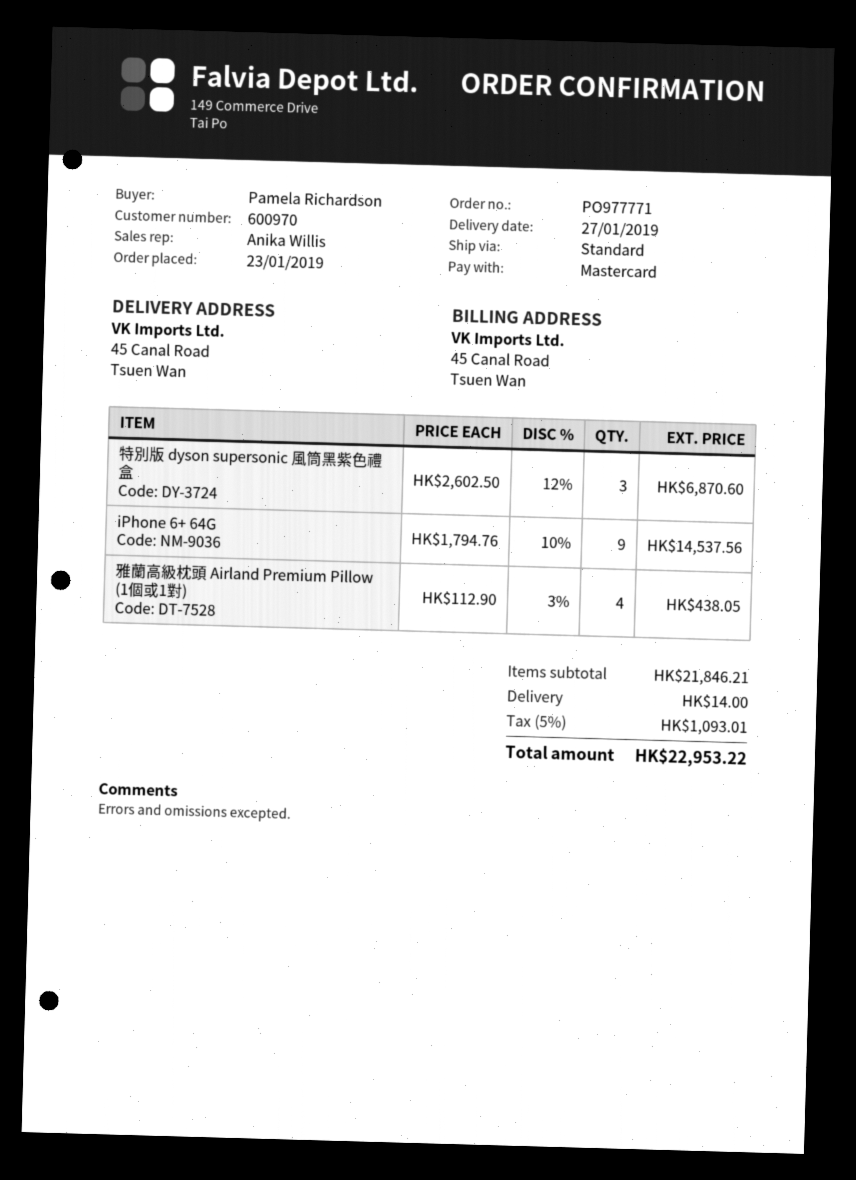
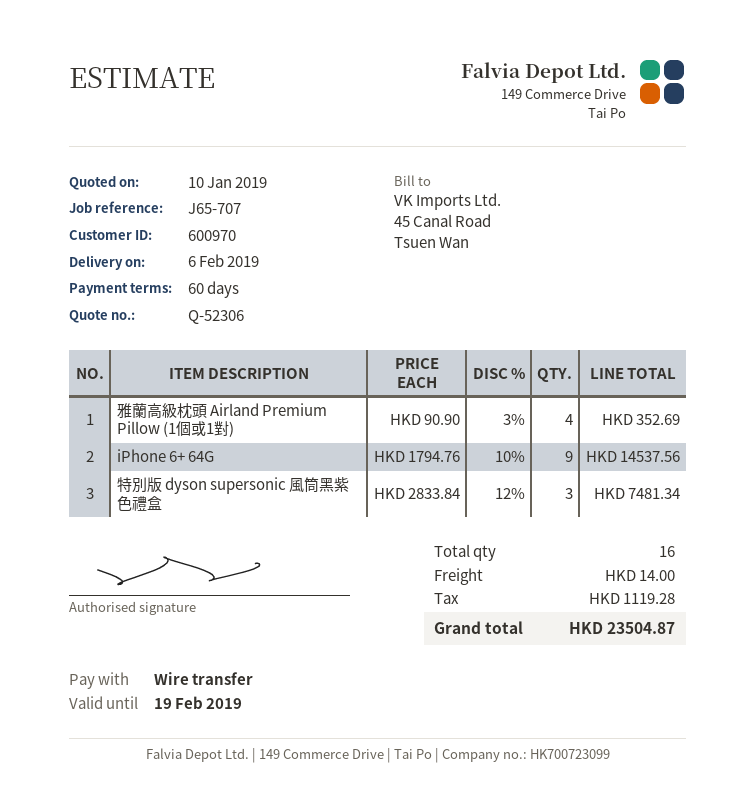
delivery date: 2019-01-27 -> 2019-02-06
payment method: Mastercard -> bank transfer
特別版 dyson supersonic 風筒黑紫色禮盒: 3 x 2602.50 - 12% = 6870.60 -> 3 x 2833.84 - 12% = 7481.34
雅蘭高級枕頭 Airland Premium Pillow (1個或1對): 4 x 112.90 - 3% = 438.05 -> 4 x 90.90 - 3% = 352.69
tax: 1093.01 -> 1119.28
total: 22953.22 -> 23504.87

